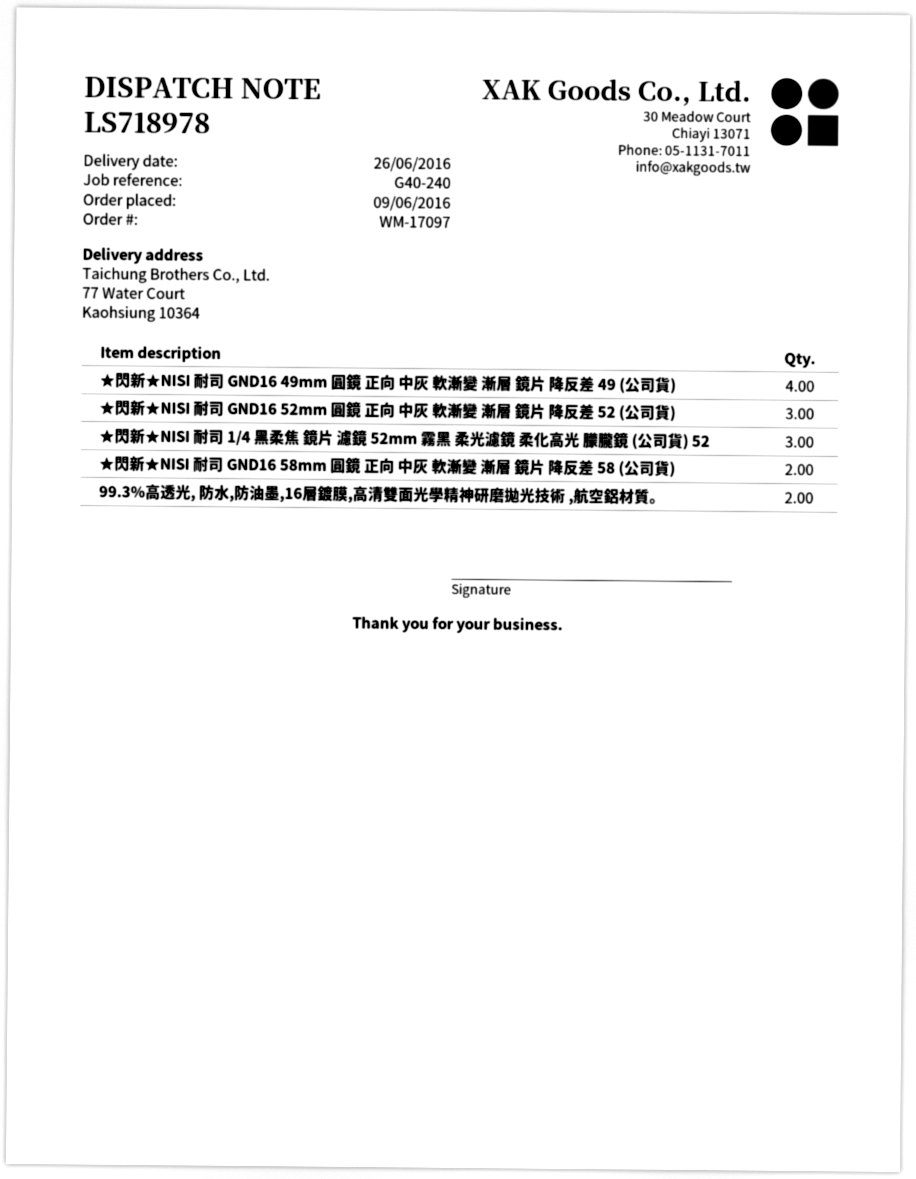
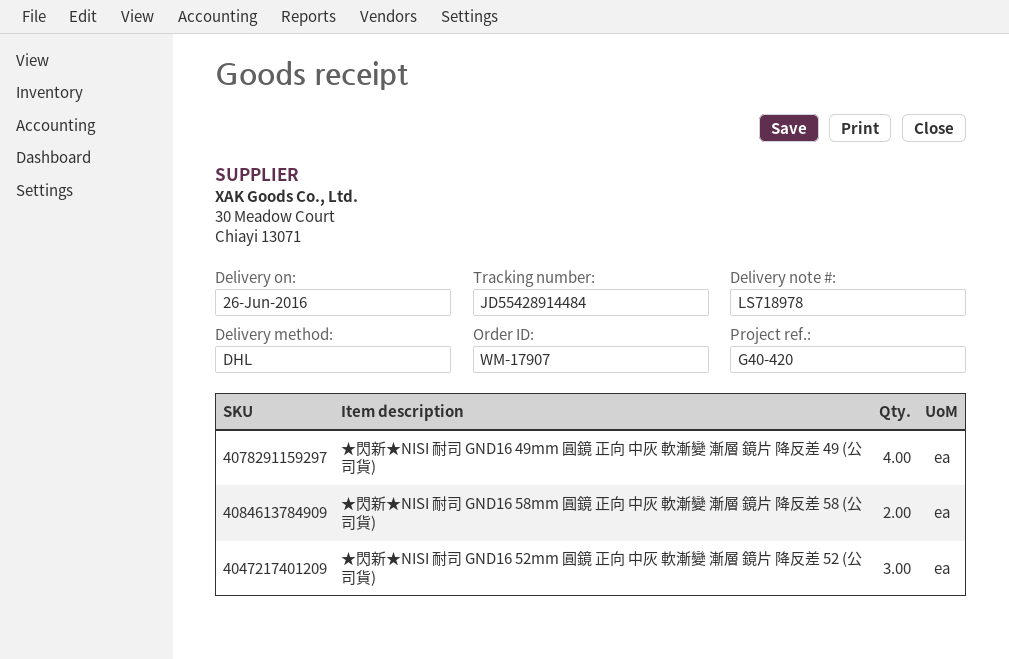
order number: WM-17097 -> WM-17907
reference: G40-240 -> G40-420
★閃新★NISI 耐司 1/4 黑柔焦 鏡片 濾鏡 52mm 霧黑 柔光濾鏡 柔化高光 朦朧鏡 (公司貨) 52: 3 -> none
99.3%高透光, 防水,防油墨,16層鍍膜,高清雙面光學精神研磨拋光技術 ,航空鋁材質。: 2 -> none

